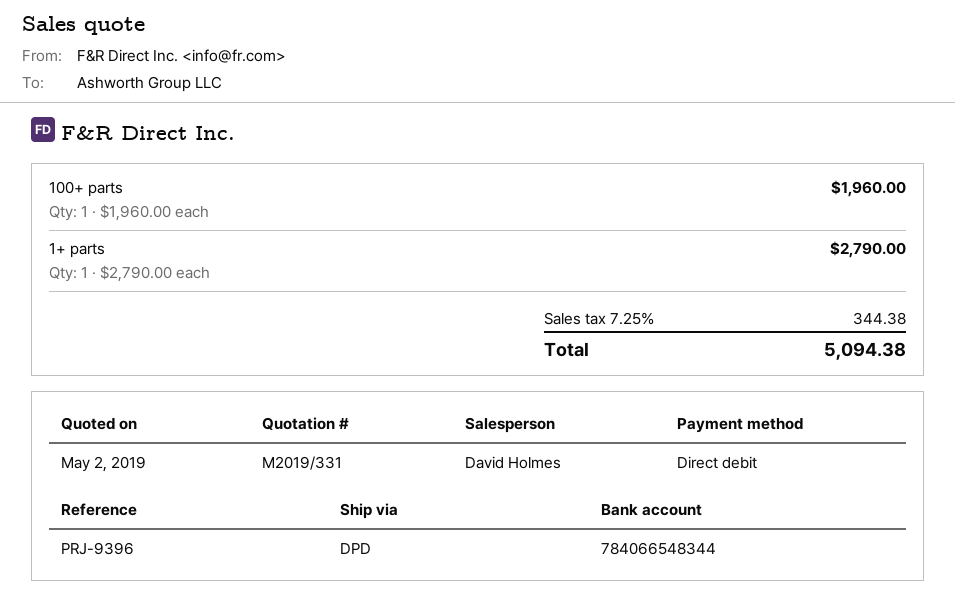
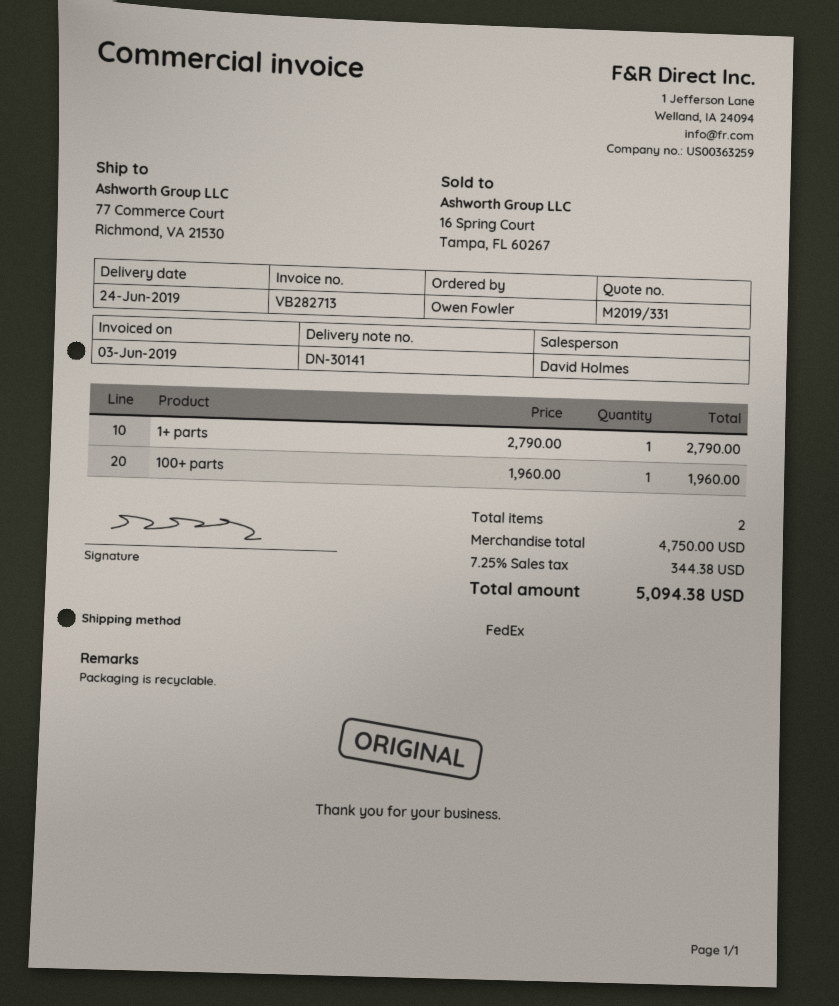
shipping method: DPD -> FedEx

